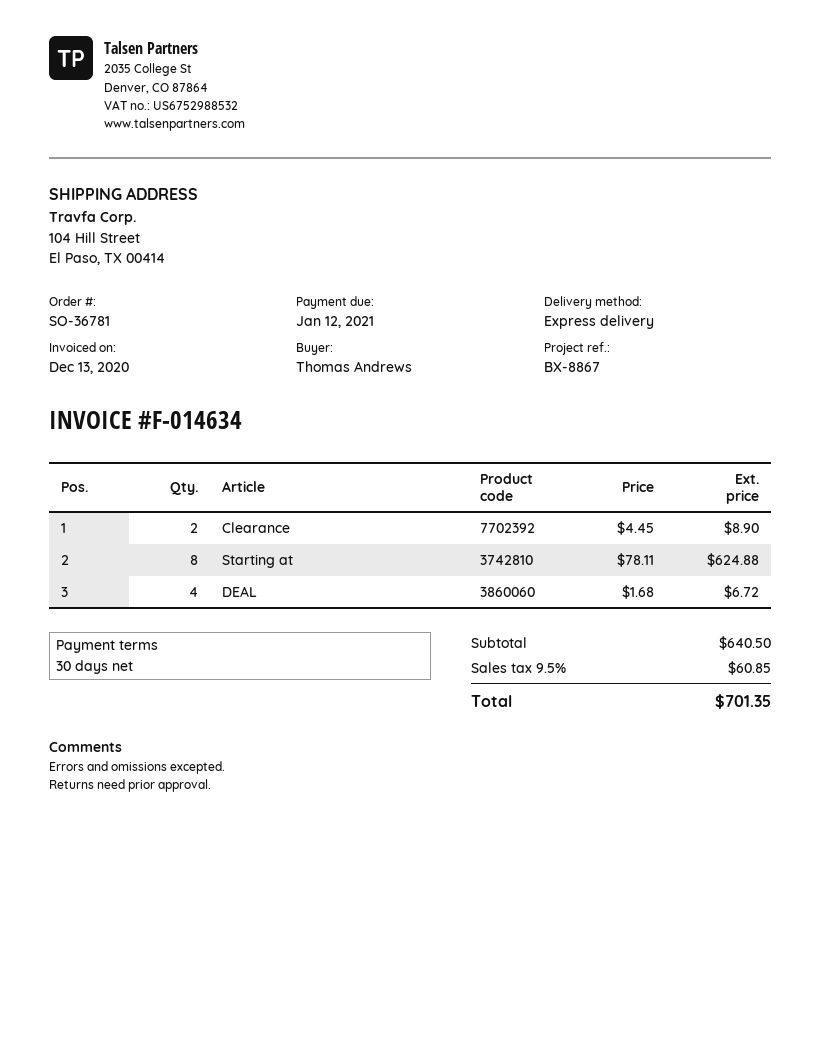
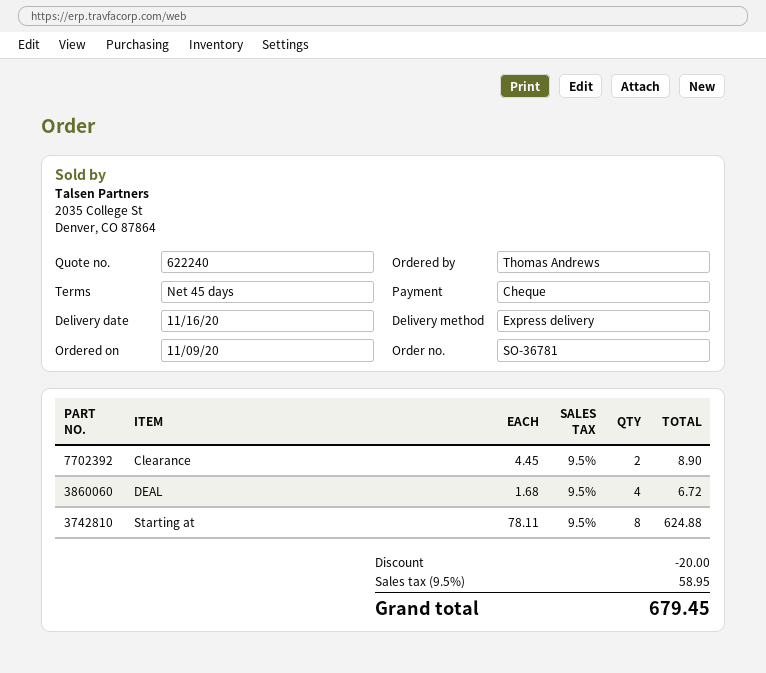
payment terms: 30 days -> 45 days
discount: none -> 20.00
tax: 9.5% = 60.85 -> 9.5% = 58.95
total: 701.35 -> 679.45

